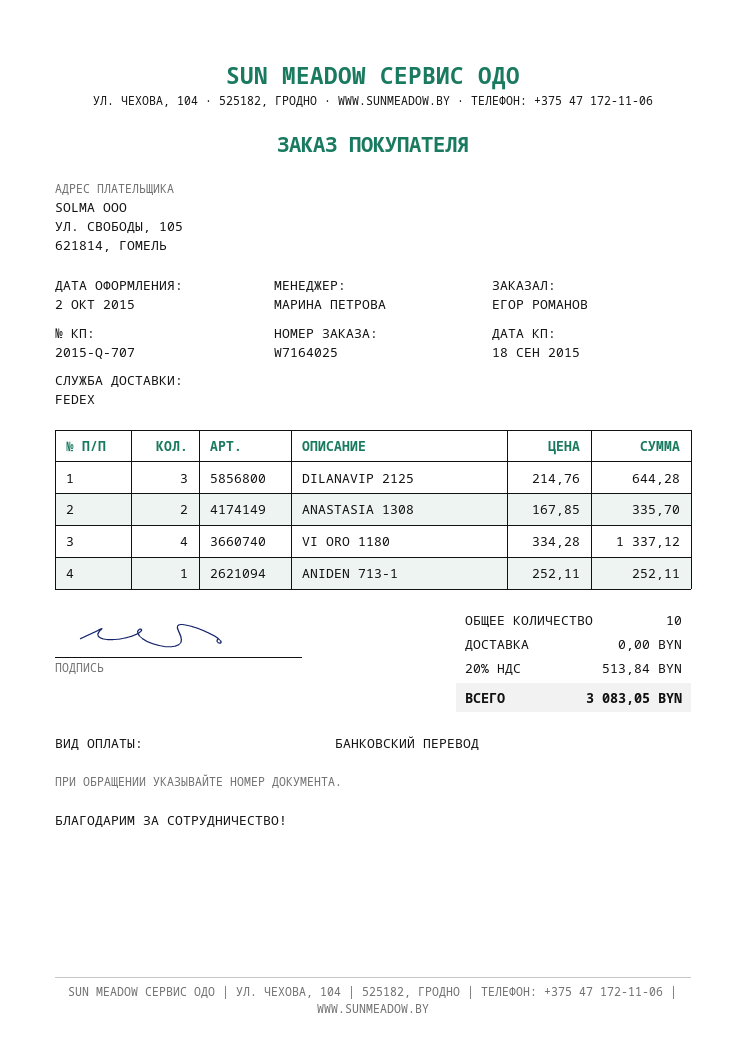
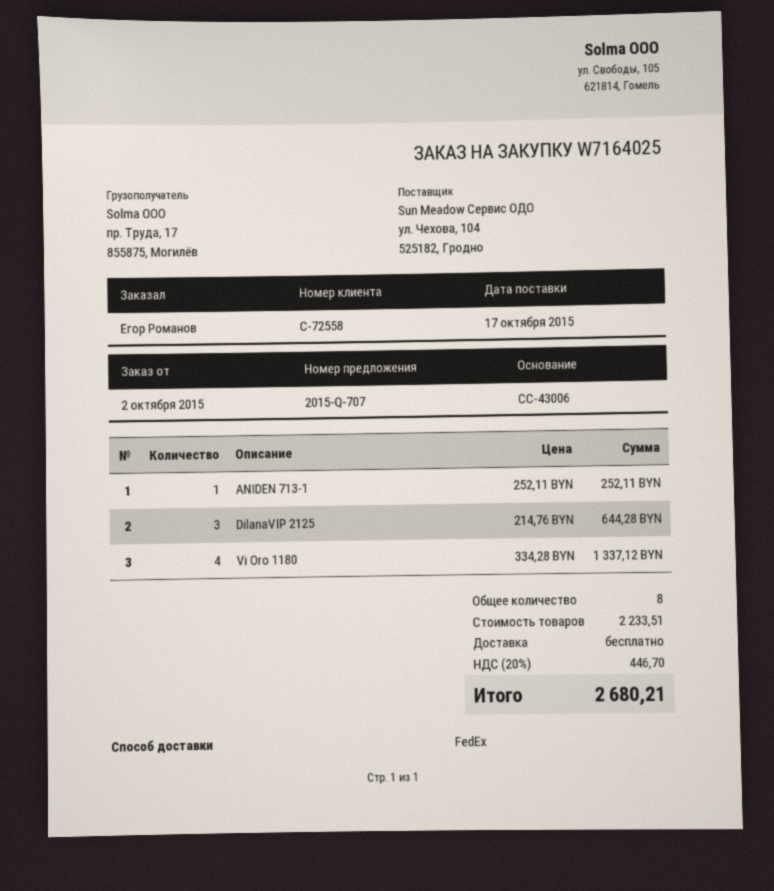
ANASTASIA 1308: 2 x 167.85 = 335.70 -> none
total quantity: 10 -> 8
tax: 20% = 513.84 -> 20% = 446.70
total: 3083.05 -> 2680.21

